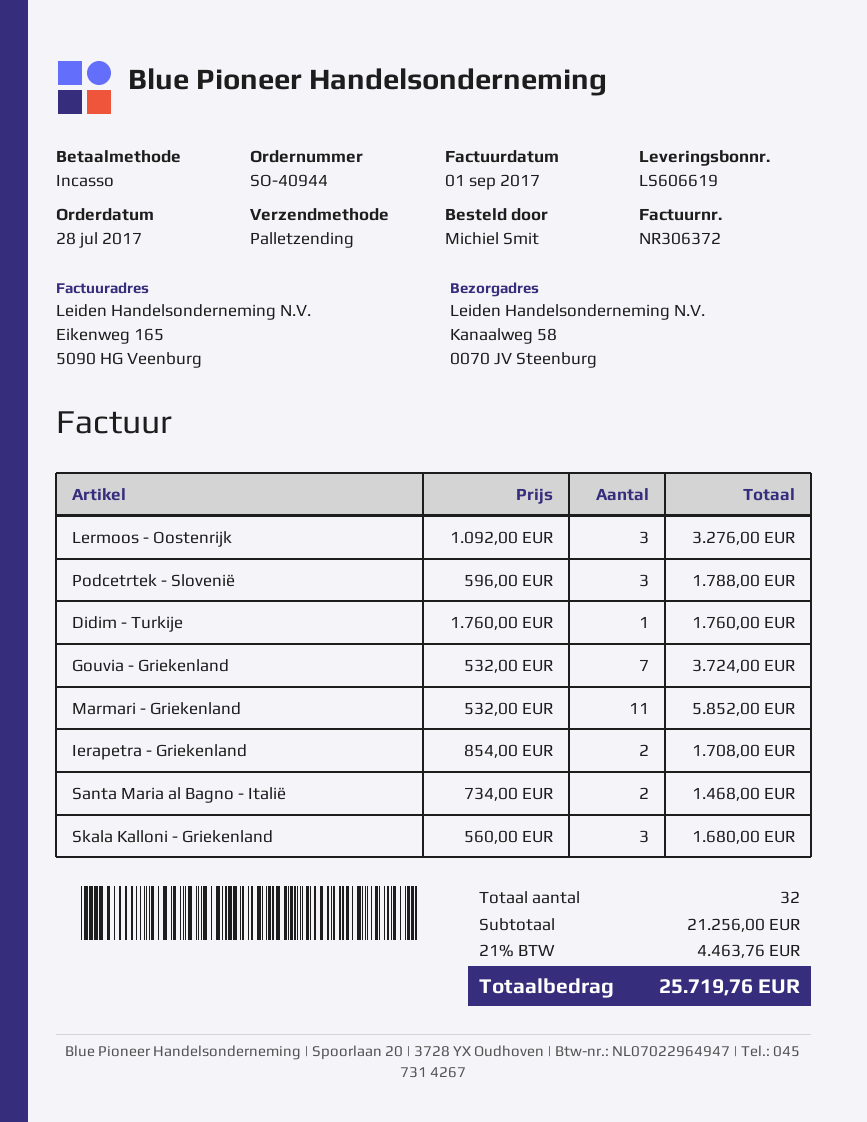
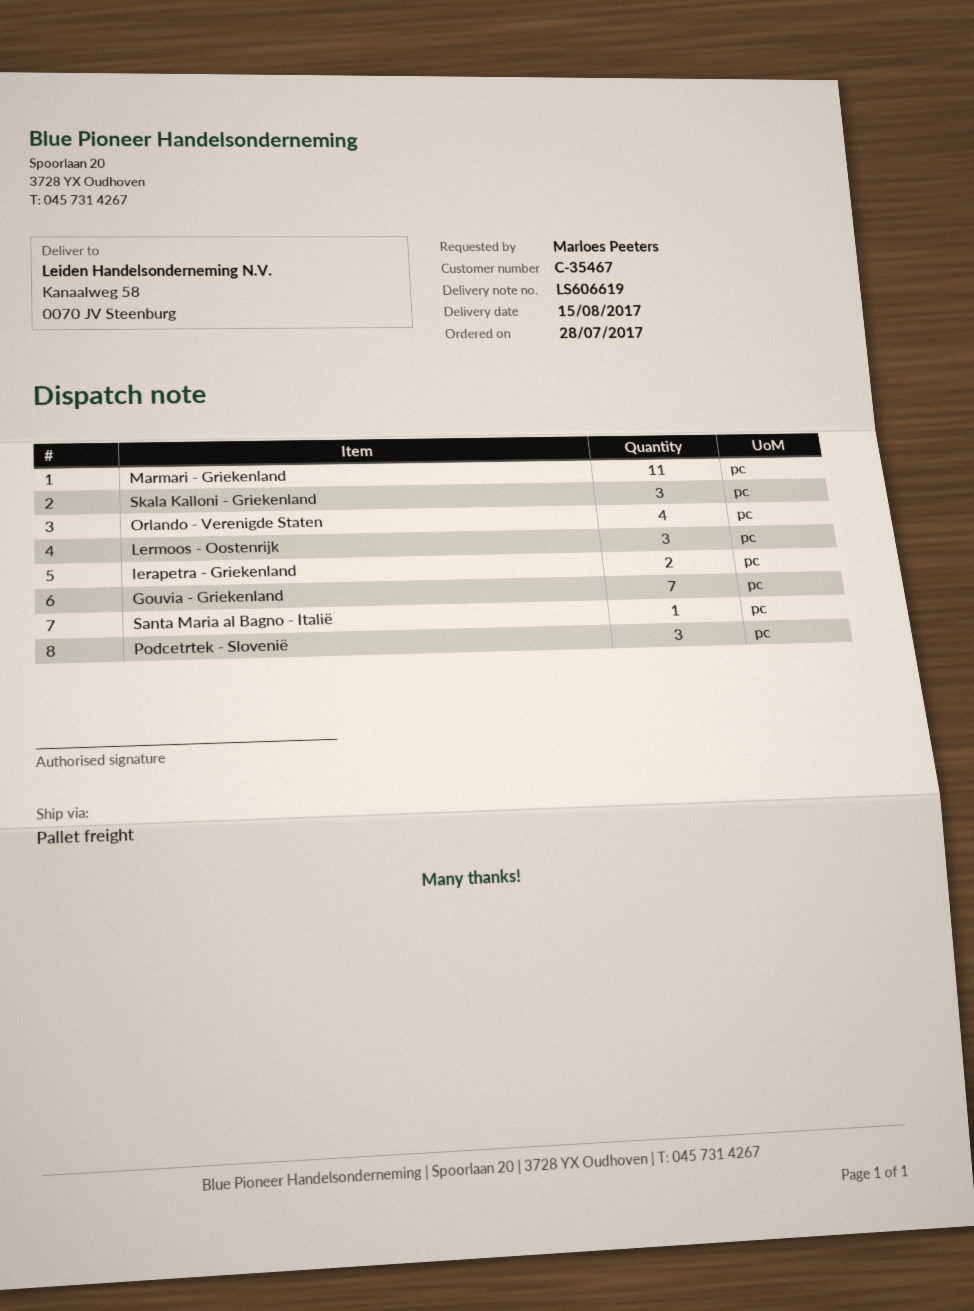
ordered by: Michiel Smit -> Marloes Peeters
Didim - Turkije: 1 -> none
Santa Maria al Bagno - Italië: 2 -> 1
Orlando - Verenigde Staten: none -> 4

